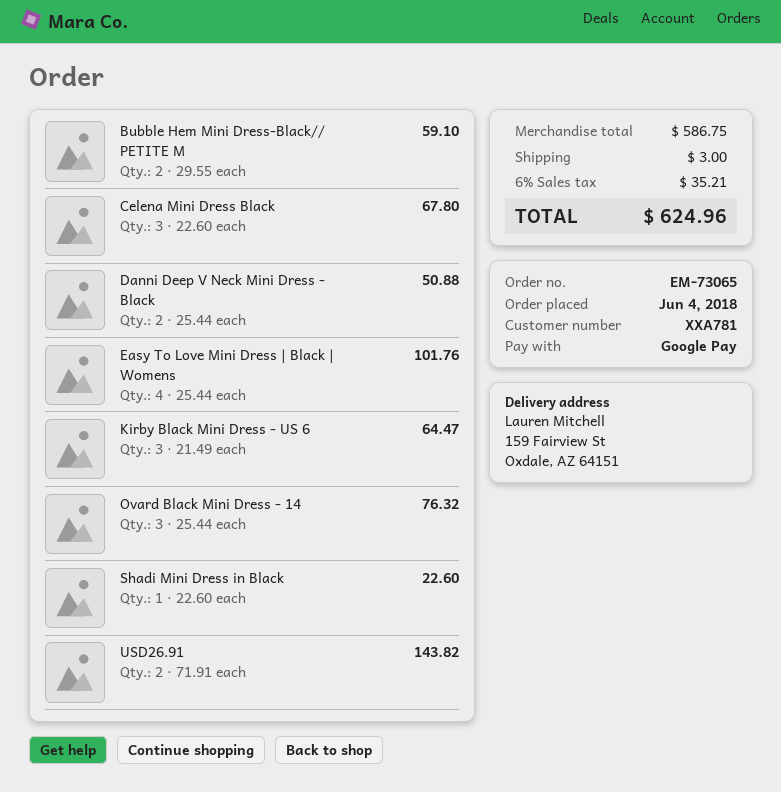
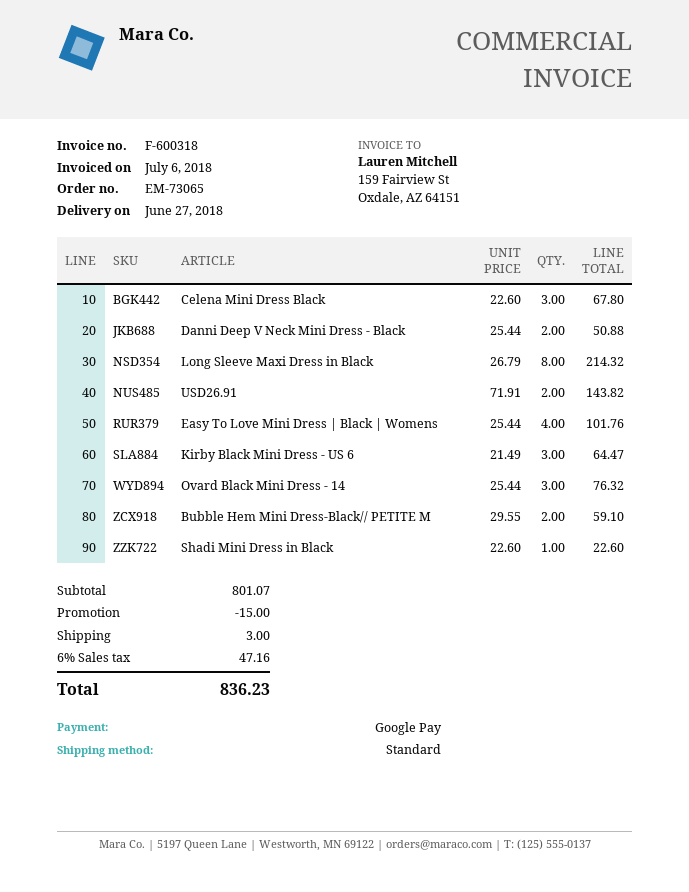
Long Sleeve Maxi Dress in Black: none -> 8 x 26.79 = 214.32
subtotal: 586.75 -> 801.07
discount: none -> 15.00
tax: 6% = 35.21 -> 6% = 47.16
total: 624.96 -> 836.23

